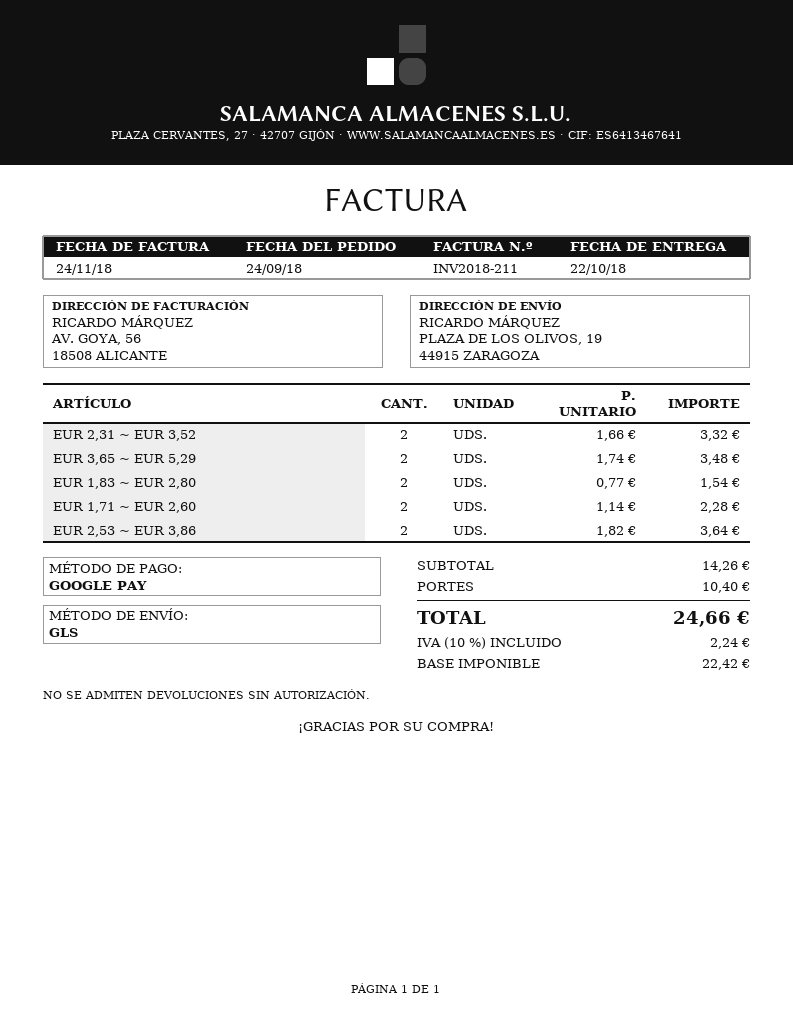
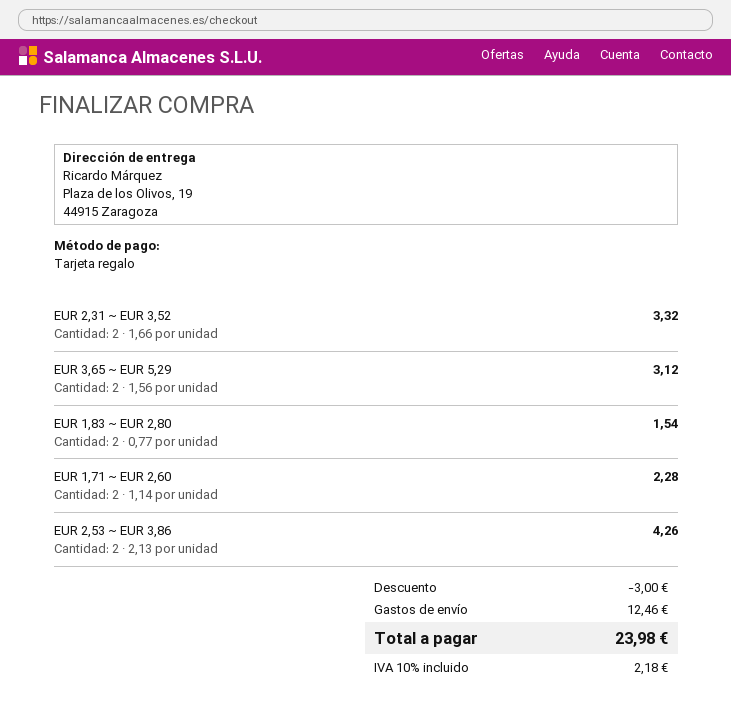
payment method: Google Pay -> gift card
EUR 3,65 ~ EUR 5,29: 2 x 1.74 = 3.48 -> 2 x 1.56 = 3.12
EUR 2,53 ~ EUR 3,86: 2 x 1.82 = 3.64 -> 2 x 2.13 = 4.26
discount: none -> 3.00
shipping: 10.40 -> 12.46
tax: 10% = 2.24 -> 10% = 2.18
total: 24.66 -> 23.98

